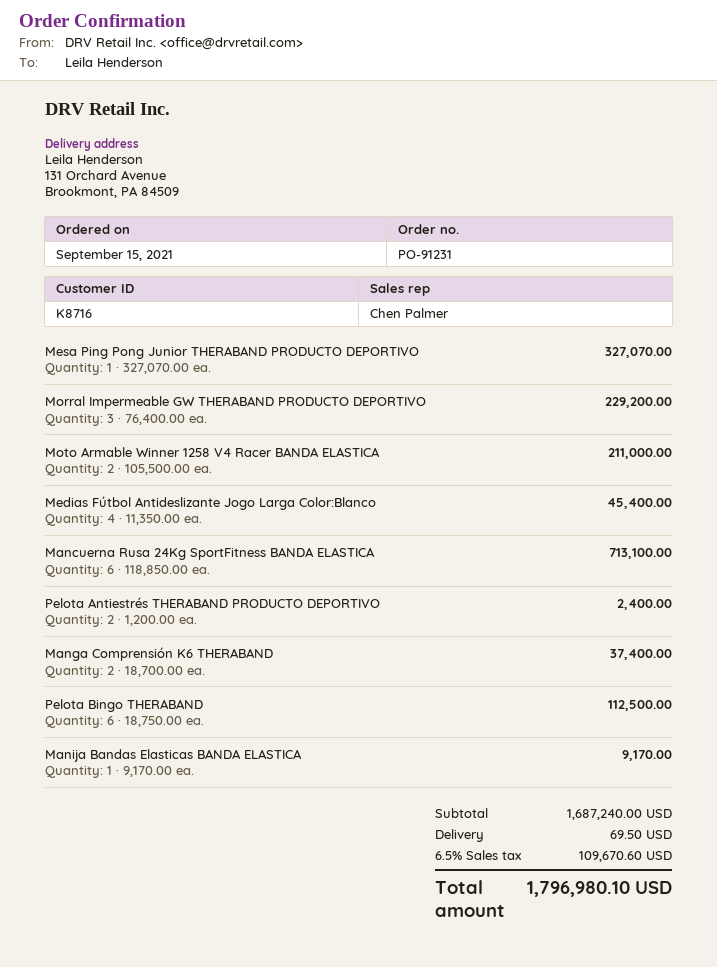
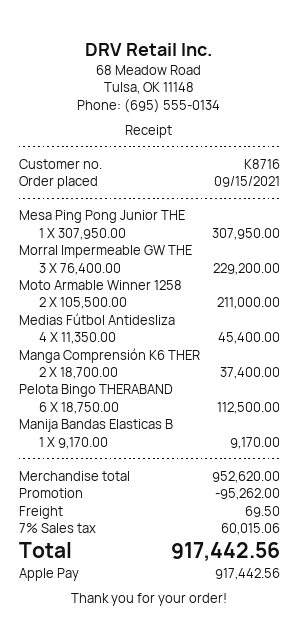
Mesa Ping Pong Junior THERABAND PRODUCTO DEPORTIVO: 1 x 327070.00 = 327070.00 -> 1 x 307950.00 = 307950.00
Mancuerna Rusa 24Kg SportFitness BANDA ELASTICA: 6 x 118850.00 = 713100.00 -> none
Pelota Antiestrés THERABAND PRODUCTO DEPORTIVO: 2 x 1200.00 = 2400.00 -> none
subtotal: 1687240.00 -> 952620.00
discount: none -> 95262.00
tax: 6.5% = 109670.60 -> 7% = 60015.06
total: 1796980.10 -> 917442.56

